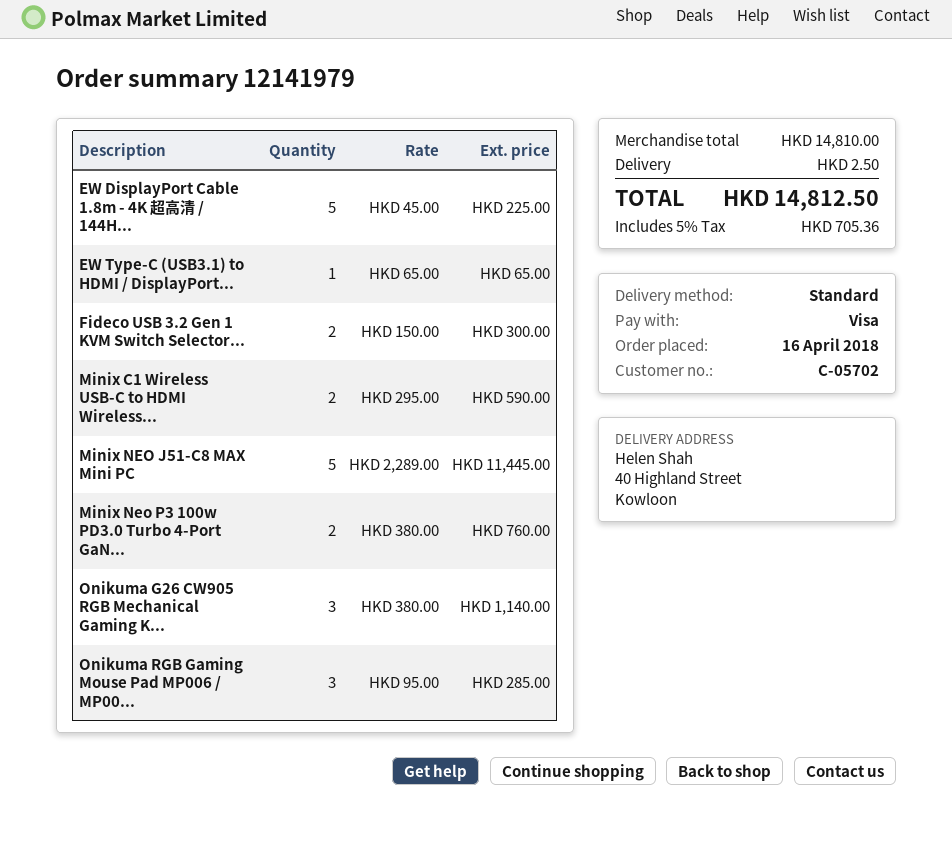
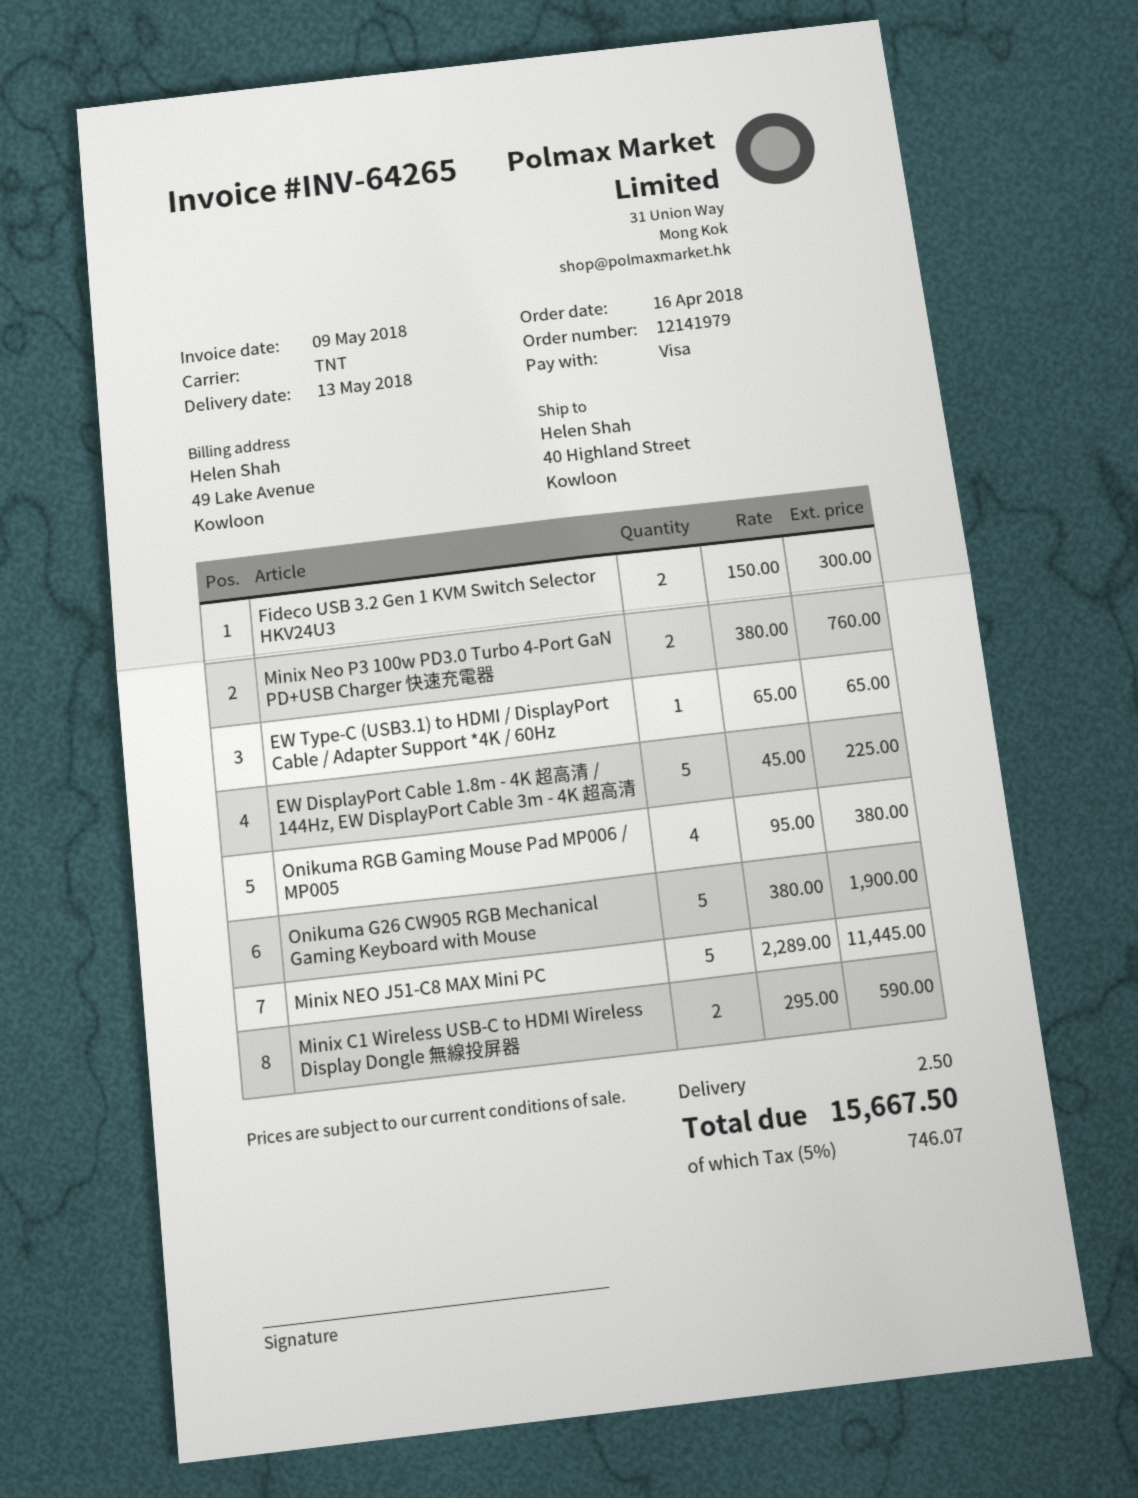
shipping method: standard -> TNT
Onikuma G26 CW905 RGB Mechanical Gaming K...: 3 x 380.00 = 1140.00 -> 5 x 380.00 = 1900.00
Onikuma RGB Gaming Mouse Pad MP006 / MP00...: 3 x 95.00 = 285.00 -> 4 x 95.00 = 380.00
tax: 5% = 705.36 -> 5% = 746.07
total: 14812.50 -> 15667.50

